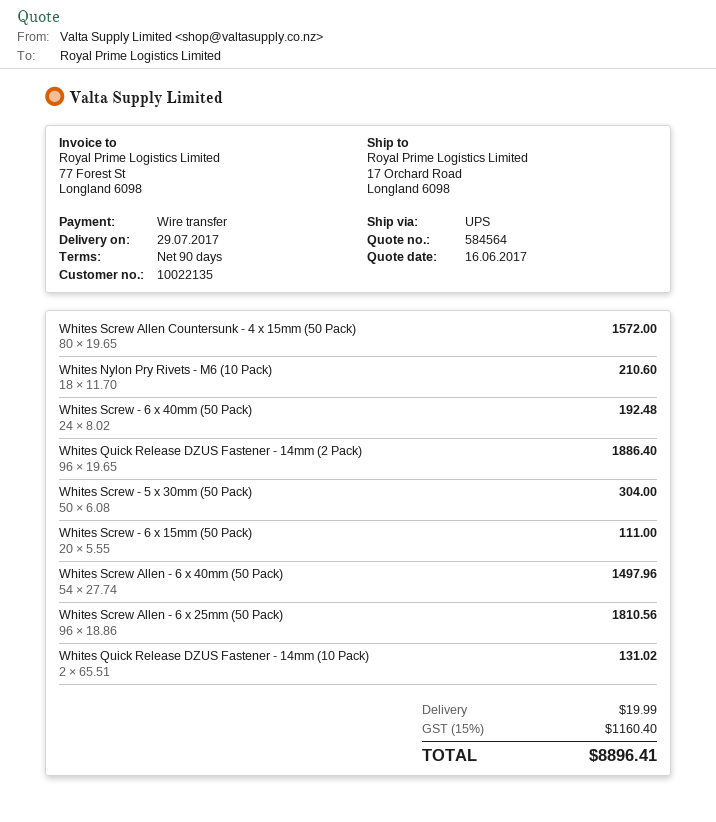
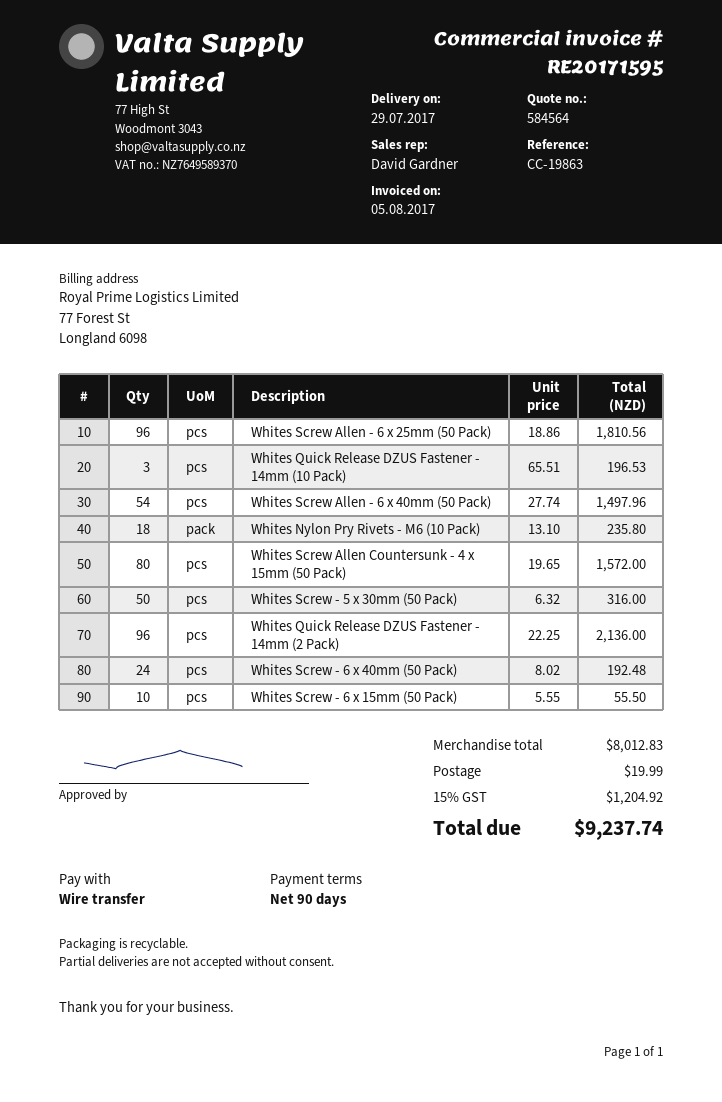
Whites Nylon Pry Rivets - M6 (10 Pack): 18 x 11.70 = 210.60 -> 18 x 13.10 = 235.80
Whites Quick Release DZUS Fastener - 14mm (2 Pack): 96 x 19.65 = 1886.40 -> 96 x 22.25 = 2136.00
Whites Screw - 5 x 30mm (50 Pack): 50 x 6.08 = 304.00 -> 50 x 6.32 = 316.00
Whites Screw - 6 x 15mm (50 Pack): 20 x 5.55 = 111.00 -> 10 x 5.55 = 55.50
Whites Quick Release DZUS Fastener - 14mm (10 Pack): 2 x 65.51 = 131.02 -> 3 x 65.51 = 196.53
tax: 15% = 1160.40 -> 15% = 1204.92
total: 8896.41 -> 9237.74

